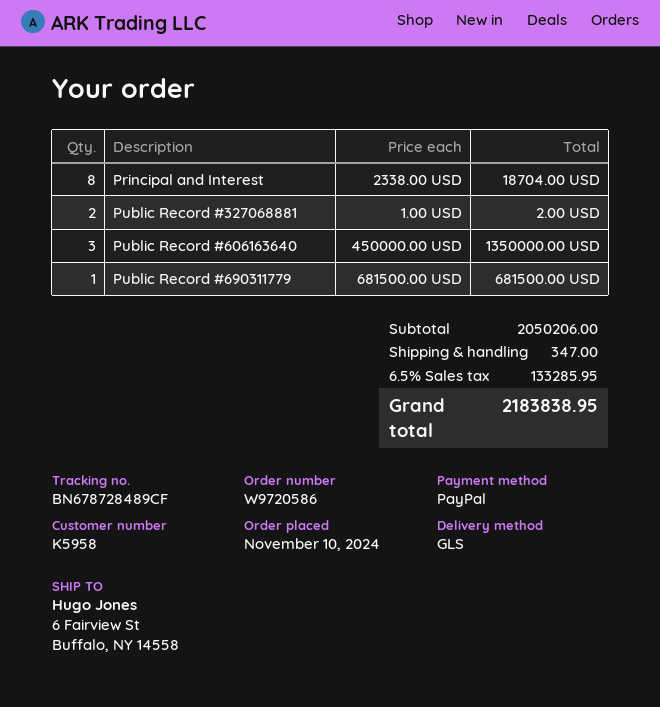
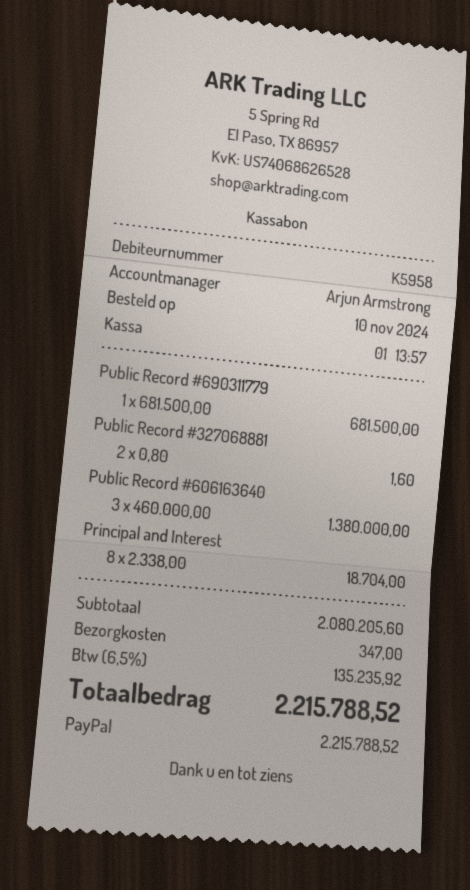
Public Record #327068881: 2 x 1.00 = 2.00 -> 2 x 0.80 = 1.60
Public Record #606163640: 3 x 450000.00 = 1350000.00 -> 3 x 460000.00 = 1380000.00
subtotal: 2050206.00 -> 2080205.60
tax: 6.5% = 133285.95 -> 6.5% = 135235.92
total: 2183838.95 -> 2215788.52

